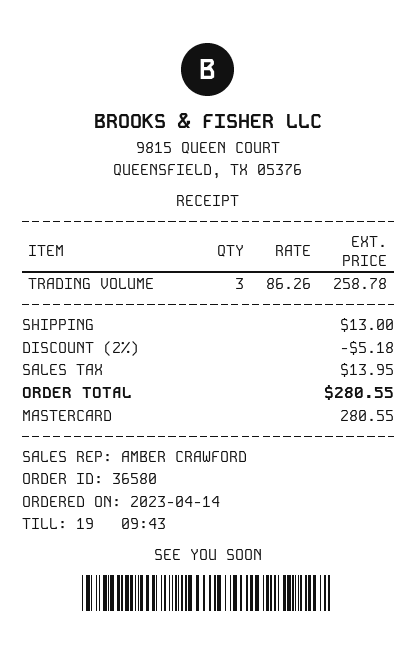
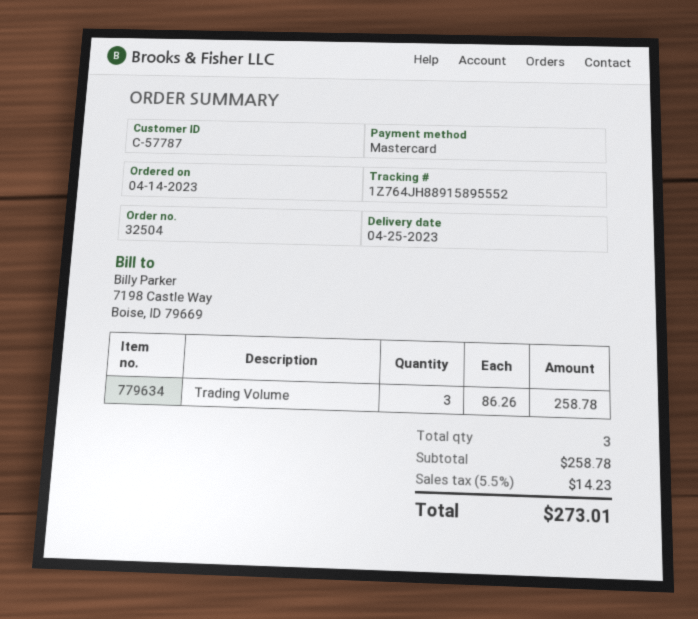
order number: 36580 -> 32504
discount: 2% = 5.18 -> none
shipping: 13.00 -> none
tax: 13.95 -> 14.23
total: 280.55 -> 273.01

